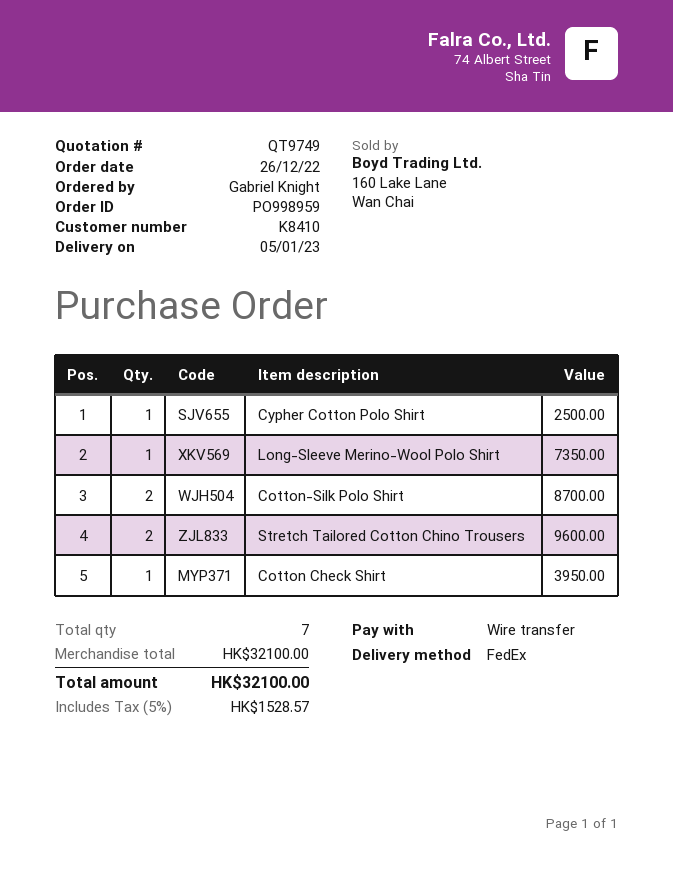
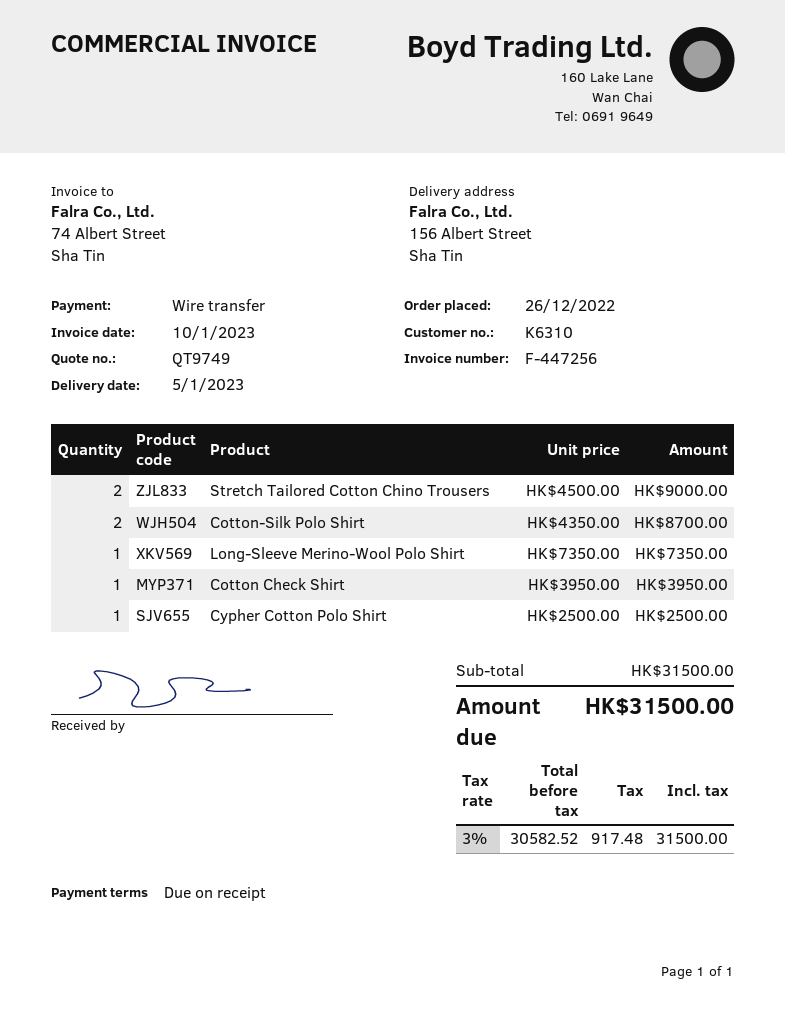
customer number: K8410 -> K6310
Stretch Tailored Cotton Chino Trousers: 2 for 9600.00 -> 2 for 9000.00
subtotal: 32100.00 -> 31500.00
tax: 5% = 1528.57 -> 3% = 917.48
total: 32100.00 -> 31500.00

